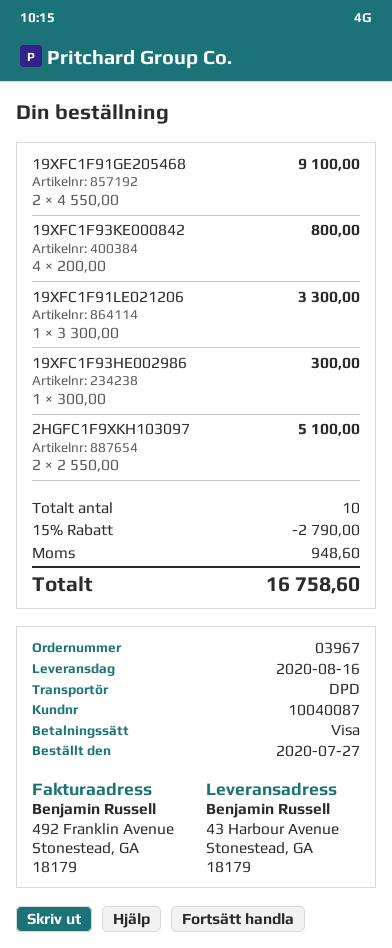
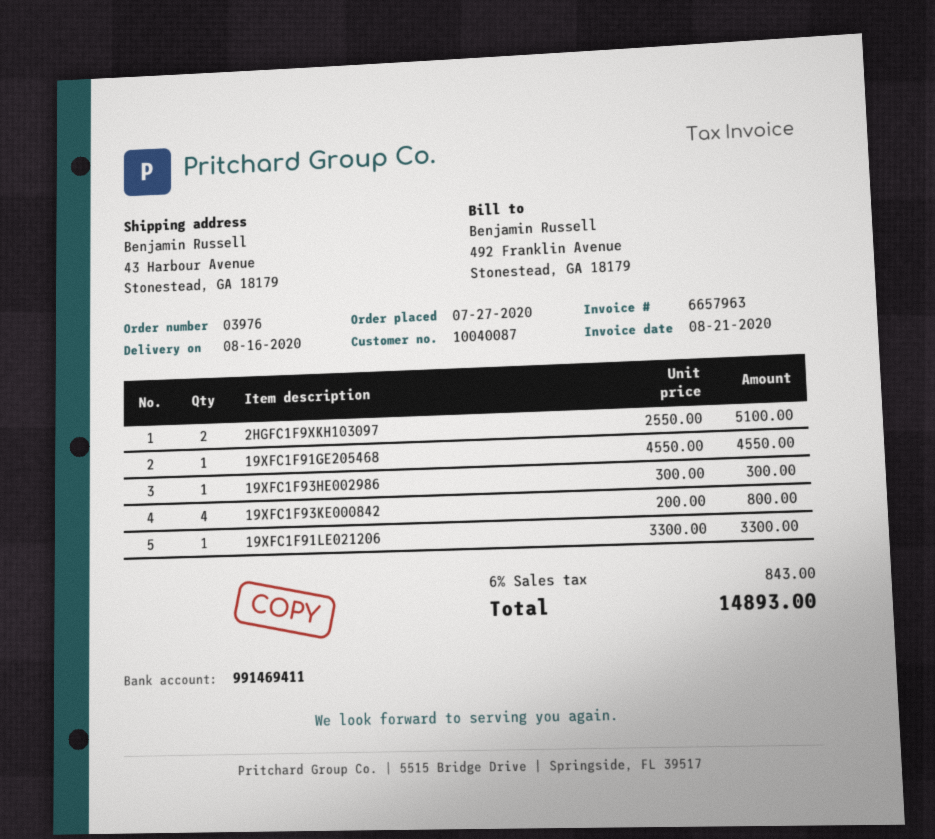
order number: 03967 -> 03976
19XFC1F91GE205468: 2 x 4550.00 = 9100.00 -> 1 x 4550.00 = 4550.00
discount: 15% = 2790.00 -> none
tax: 948.60 -> 843.00
total: 16758.60 -> 14893.00

